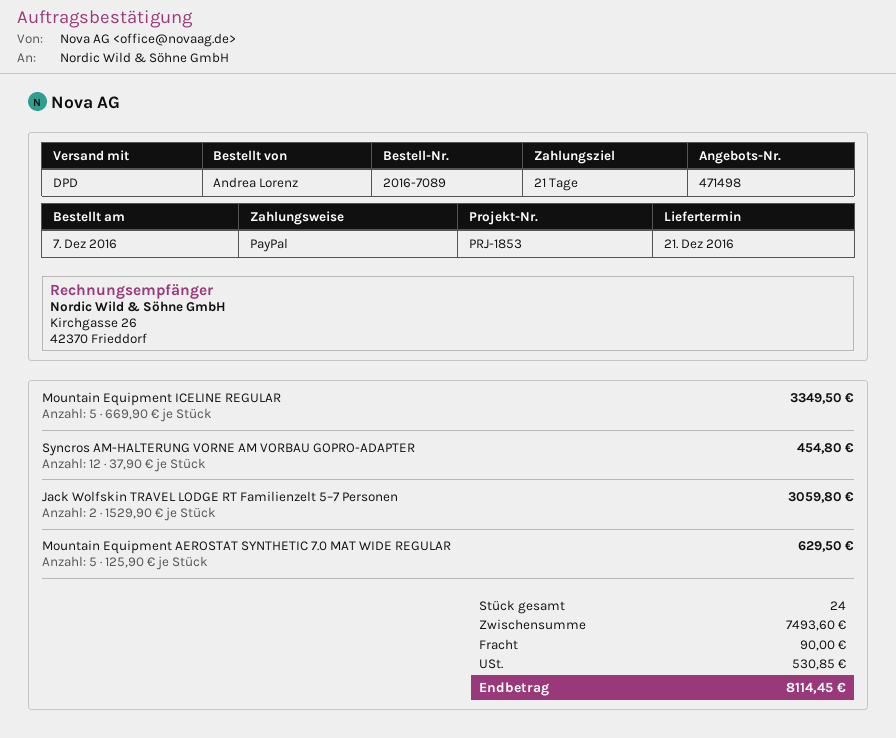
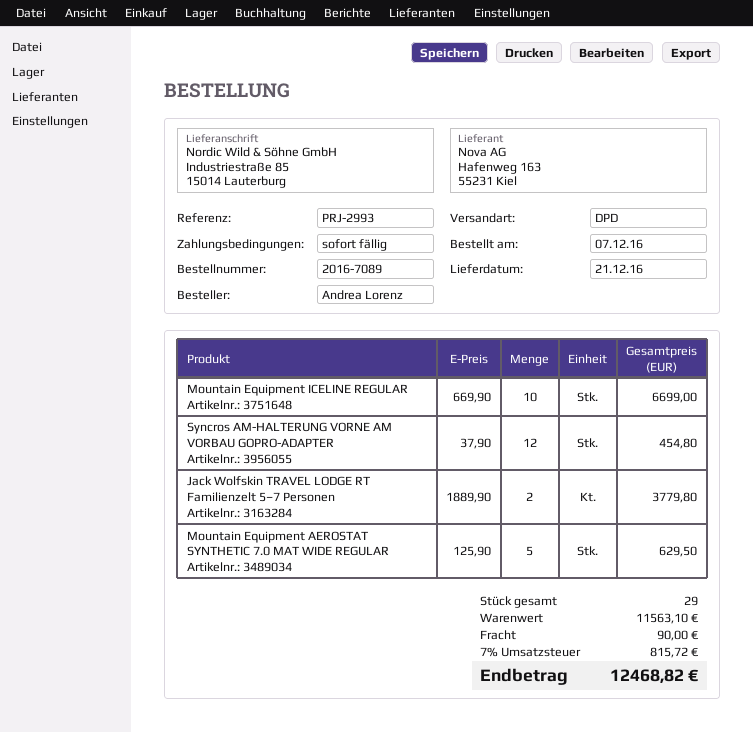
payment terms: 21 days -> on receipt
reference: PRJ-1853 -> PRJ-2993
Mountain Equipment ICELINE REGULAR: 5 x 669.90 = 3349.50 -> 10 x 669.90 = 6699.00
Jack Wolfskin TRAVEL LODGE RT Familienzelt 5–7 Personen: 2 x 1529.90 = 3059.80 -> 2 x 1889.90 = 3779.80
total quantity: 24 -> 29
subtotal: 7493.60 -> 11563.10
tax: 530.85 -> 815.72
total: 8114.45 -> 12468.82

